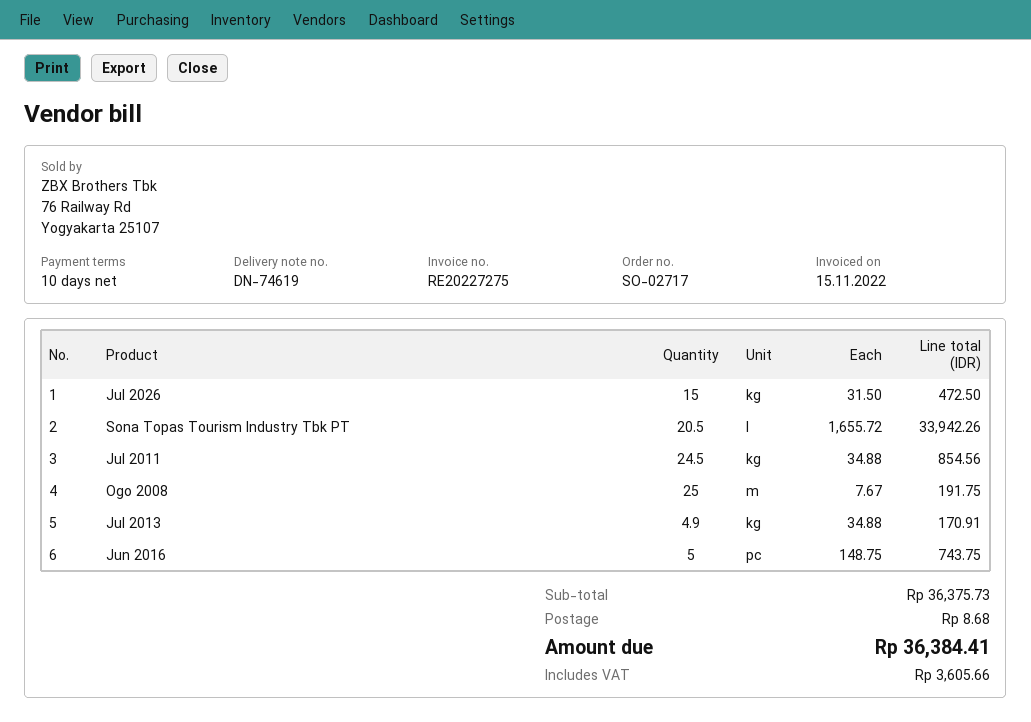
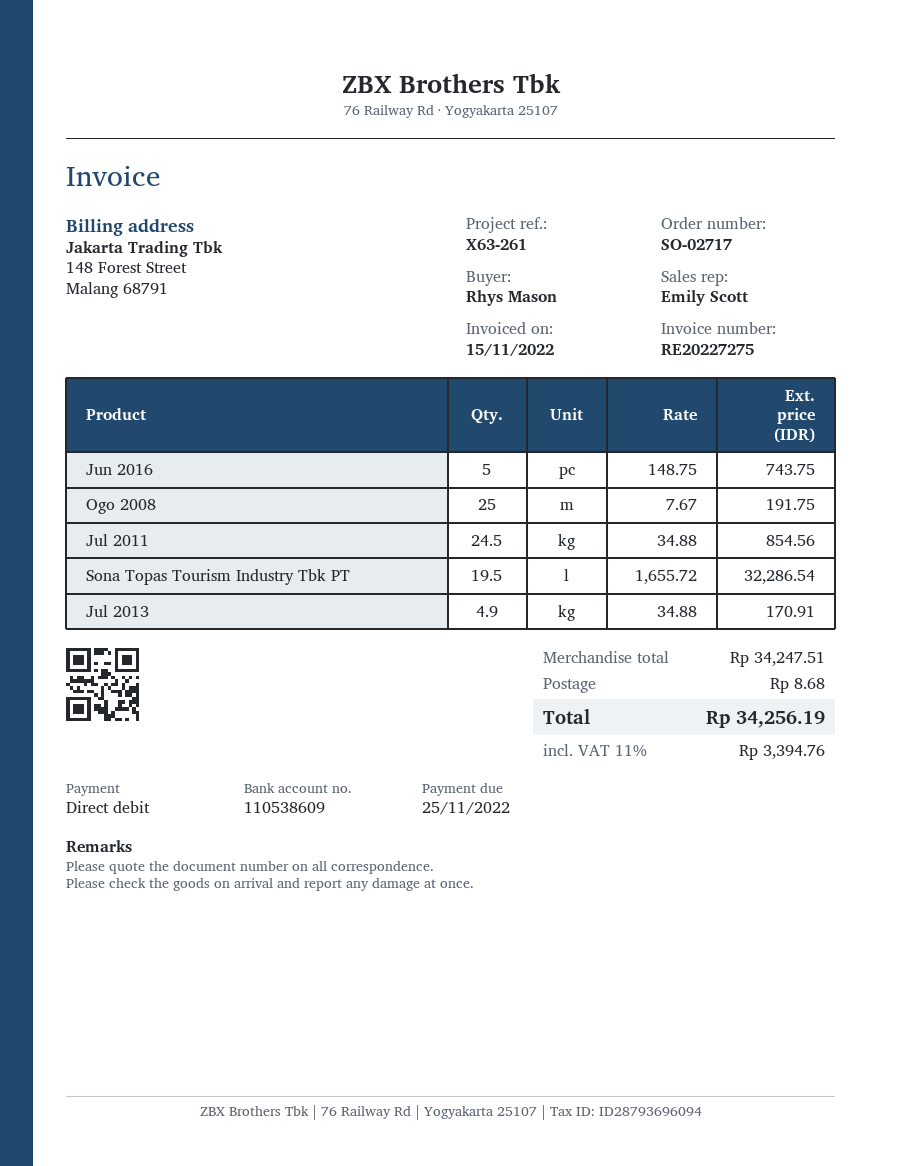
Jul 2026: 15 x 31.50 = 472.50 -> none
Sona Topas Tourism Industry Tbk PT: 20.5 x 1655.72 = 33942.26 -> 19.5 x 1655.72 = 32286.54
subtotal: 36375.73 -> 34247.51
tax: 3605.66 -> 3394.76
total: 36384.41 -> 34256.19

